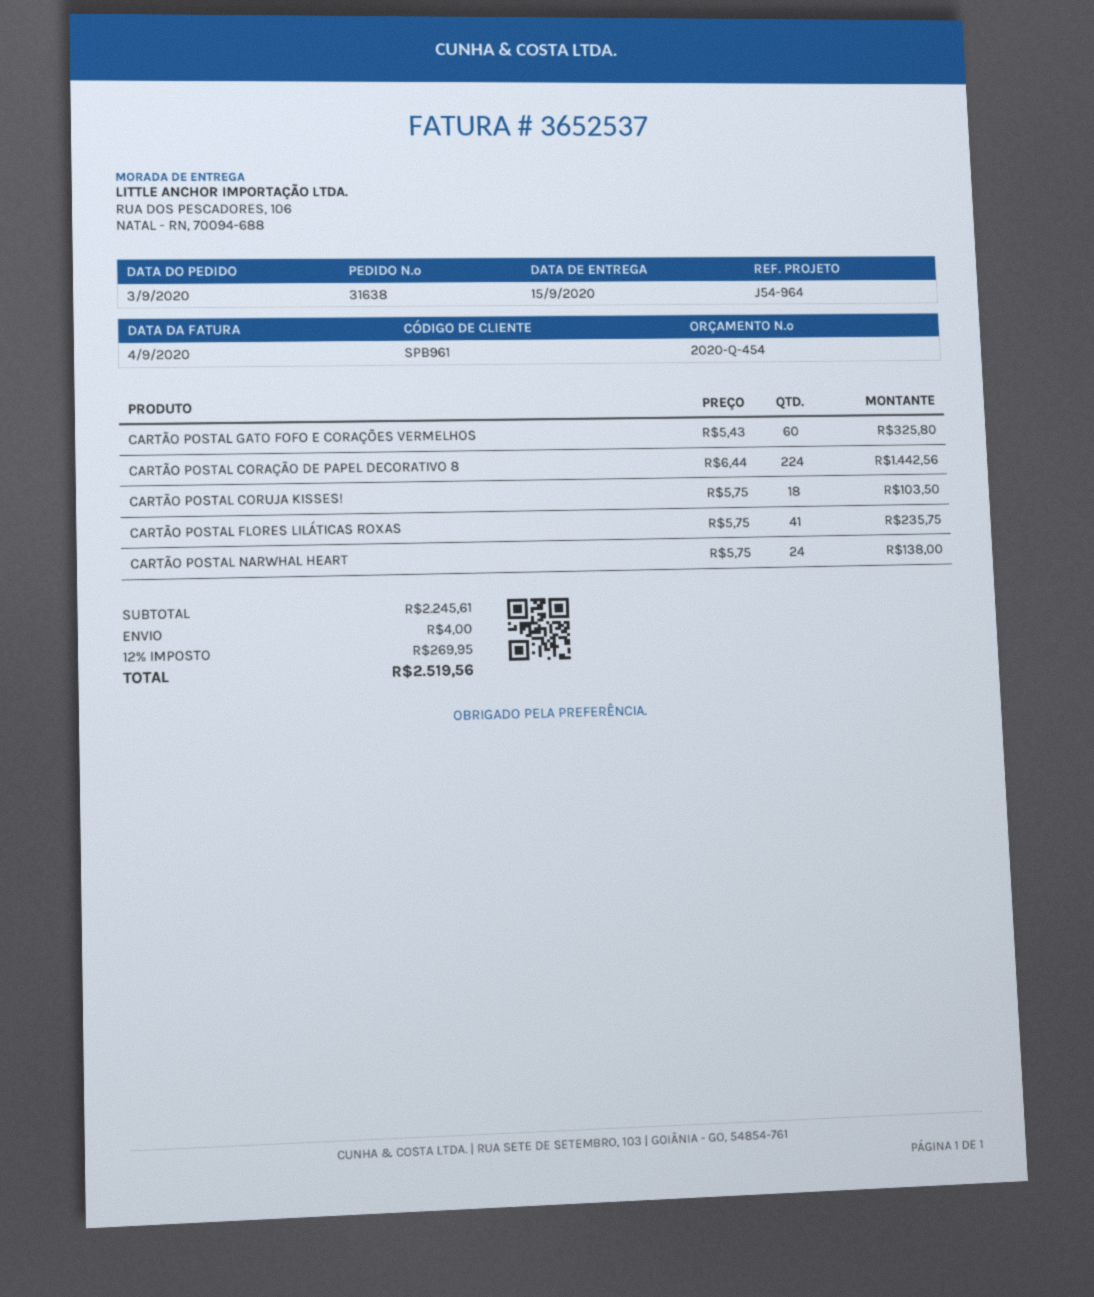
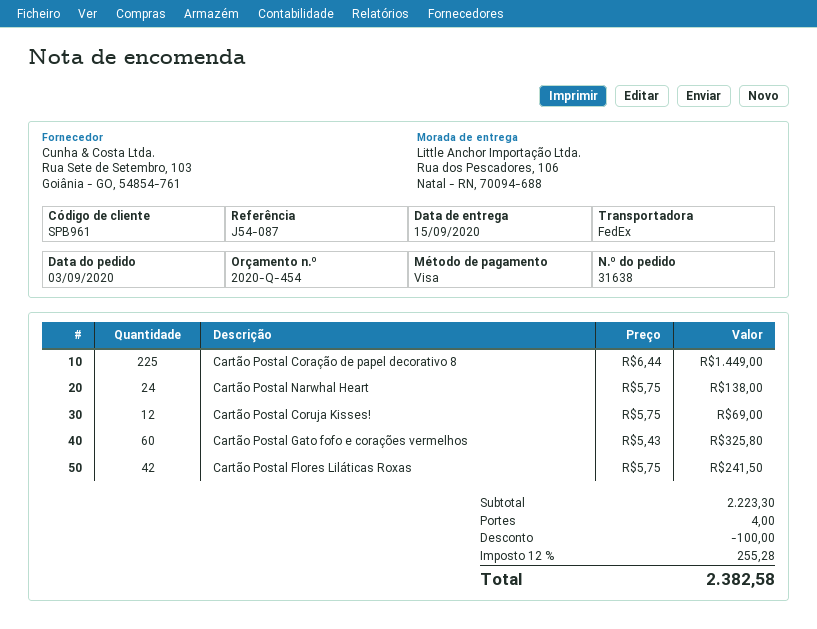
reference: J54-964 -> J54-087
CARTÃO POSTAL CORAÇÃO DE PAPEL DECORATIVO 8: 224 x 6.44 = 1442.56 -> 225 x 6.44 = 1449.00
CARTÃO POSTAL CORUJA KISSES!: 18 x 5.75 = 103.50 -> 12 x 5.75 = 69.00
CARTÃO POSTAL FLORES LILÁTICAS ROXAS: 41 x 5.75 = 235.75 -> 42 x 5.75 = 241.50
subtotal: 2245.61 -> 2223.30
discount: none -> 100.00
tax: 12% = 269.95 -> 12% = 255.28
total: 2519.56 -> 2382.58

